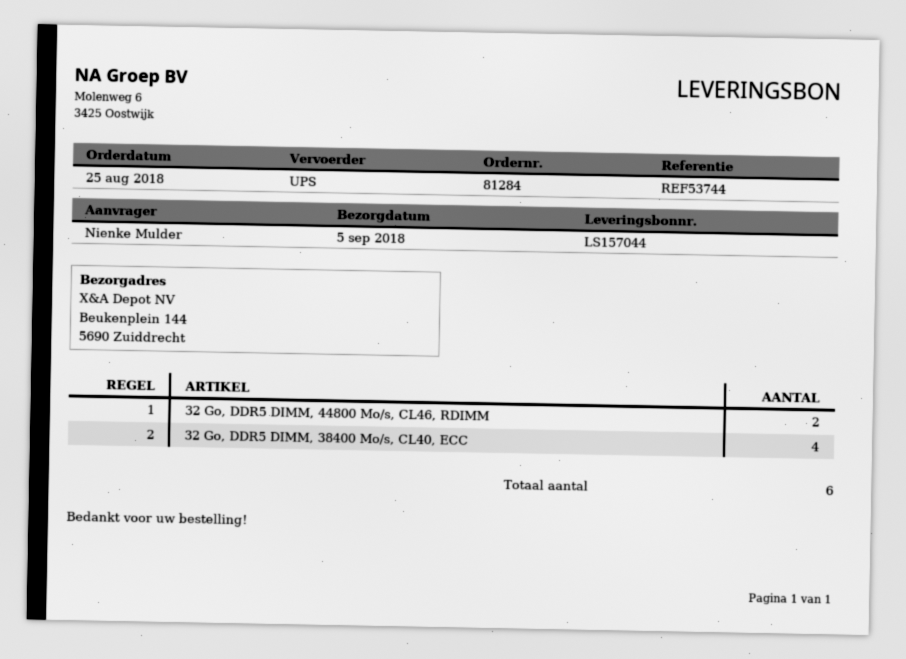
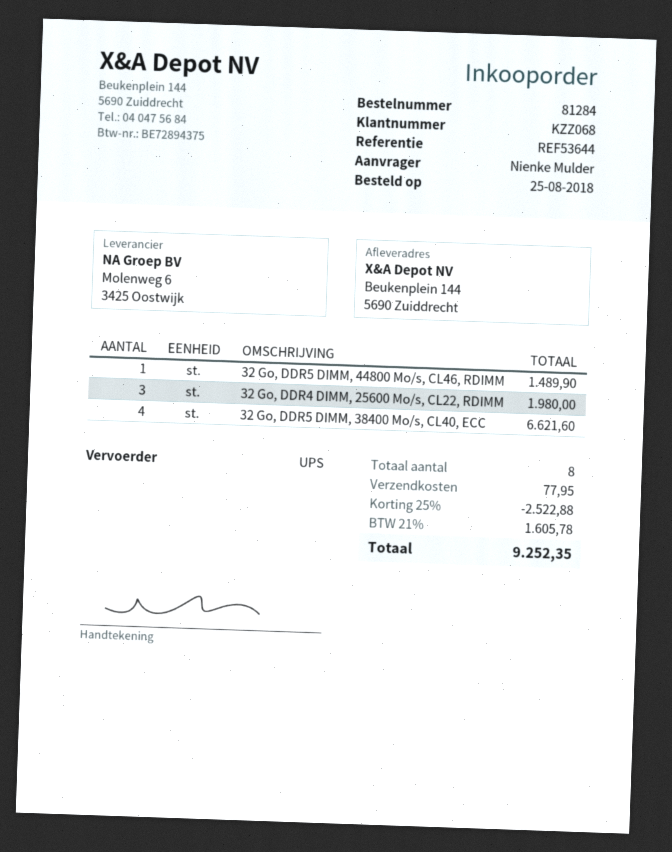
reference: REF53744 -> REF53644
32 Go, DDR5 DIMM, 44800 Mo/s, CL46, RDIMM: 2 -> 1
32 Go, DDR4 DIMM, 25600 Mo/s, CL22, RDIMM: none -> 3
total quantity: 6 -> 8

